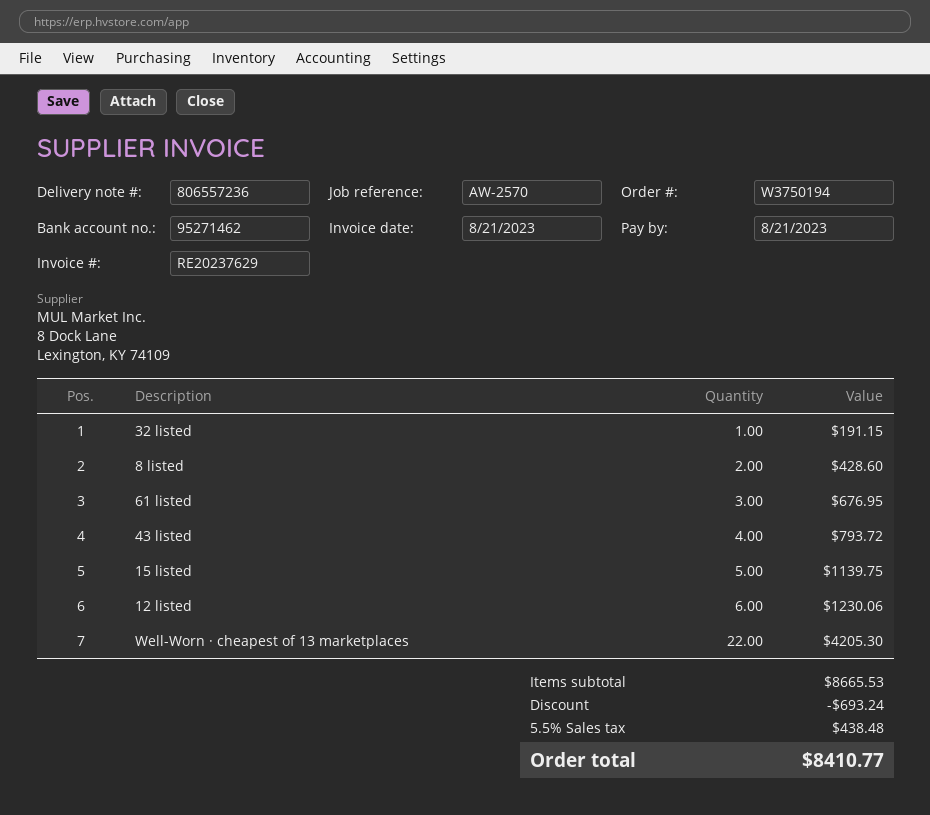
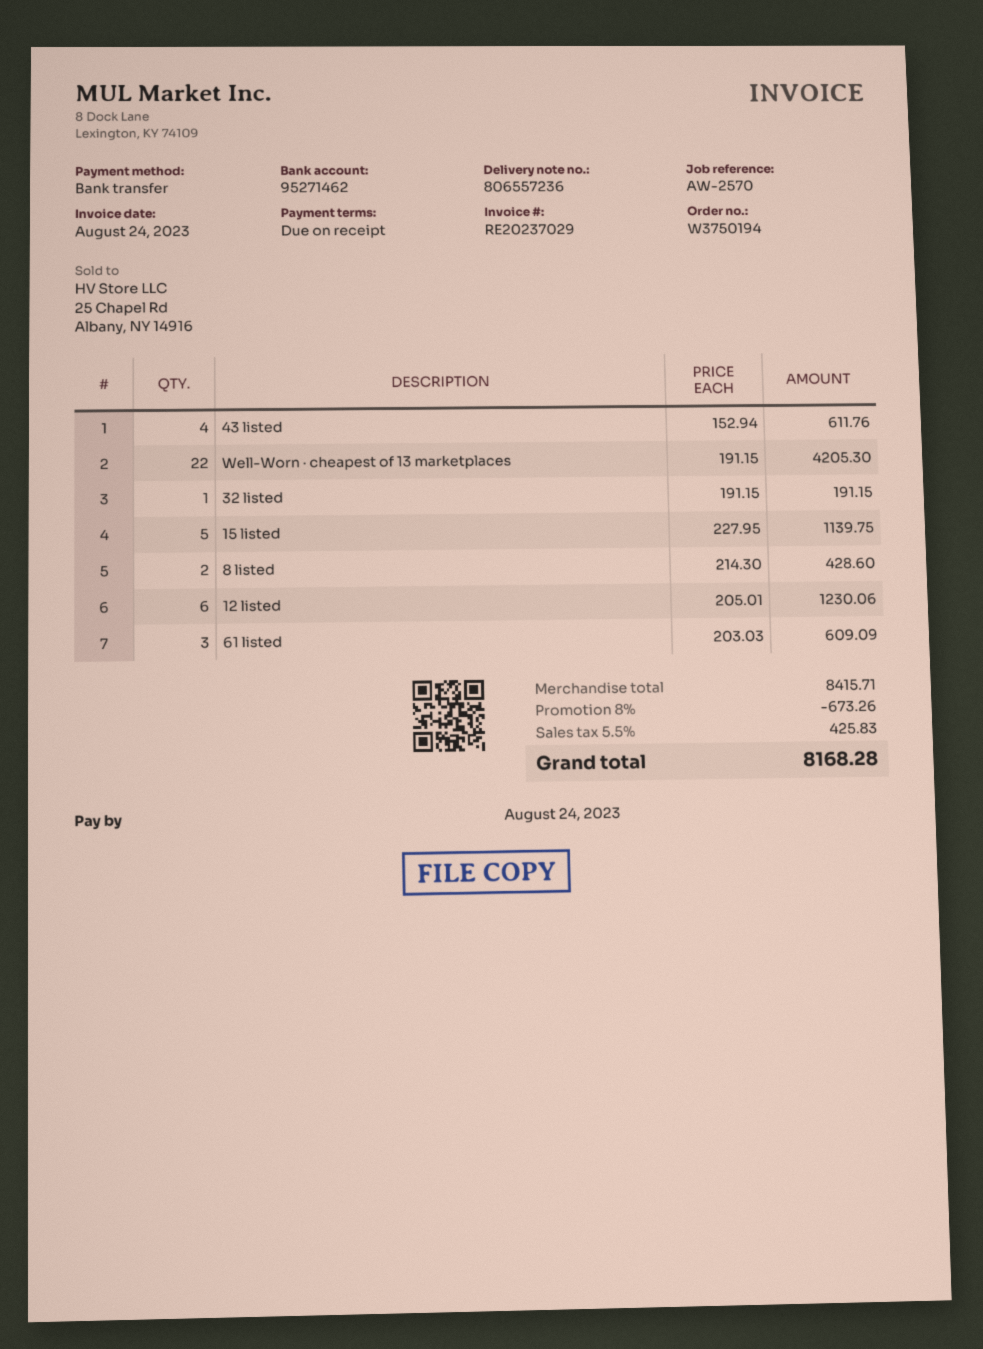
invoice number: RE20237629 -> RE20237029
invoice date: 2023-08-21 -> 2023-08-24
due date: 2023-08-21 -> 2023-08-24
61 listed: 3 for 676.95 -> 3 for 609.09
43 listed: 4 for 793.72 -> 4 for 611.76
subtotal: 8665.53 -> 8415.71
discount: 693.24 -> 673.26
tax: 5.5% = 438.48 -> 5.5% = 425.83
total: 8410.77 -> 8168.28

